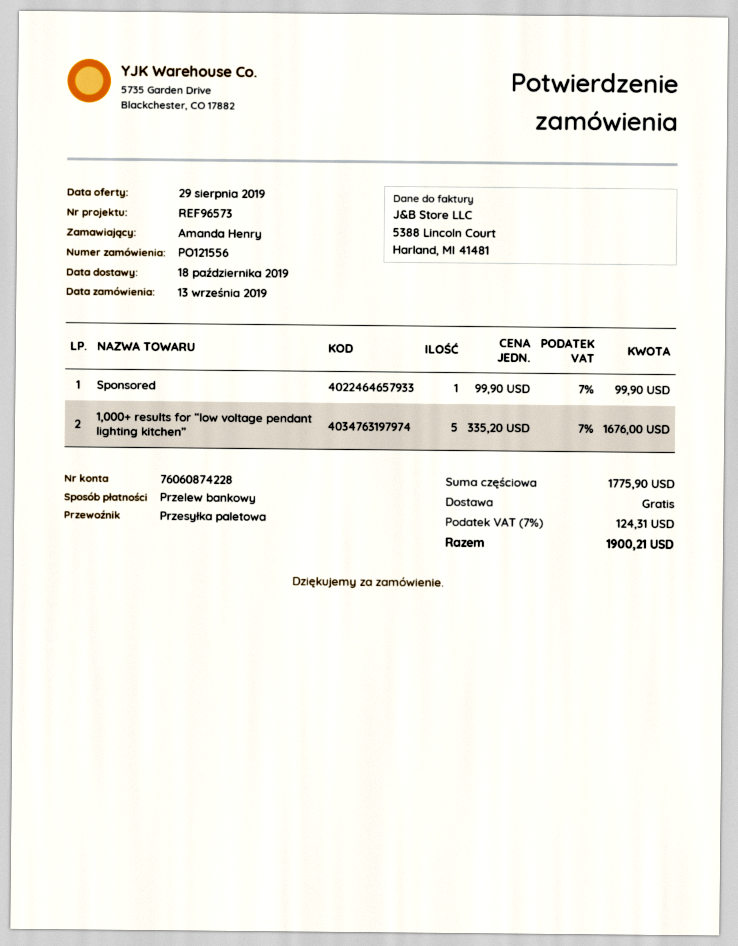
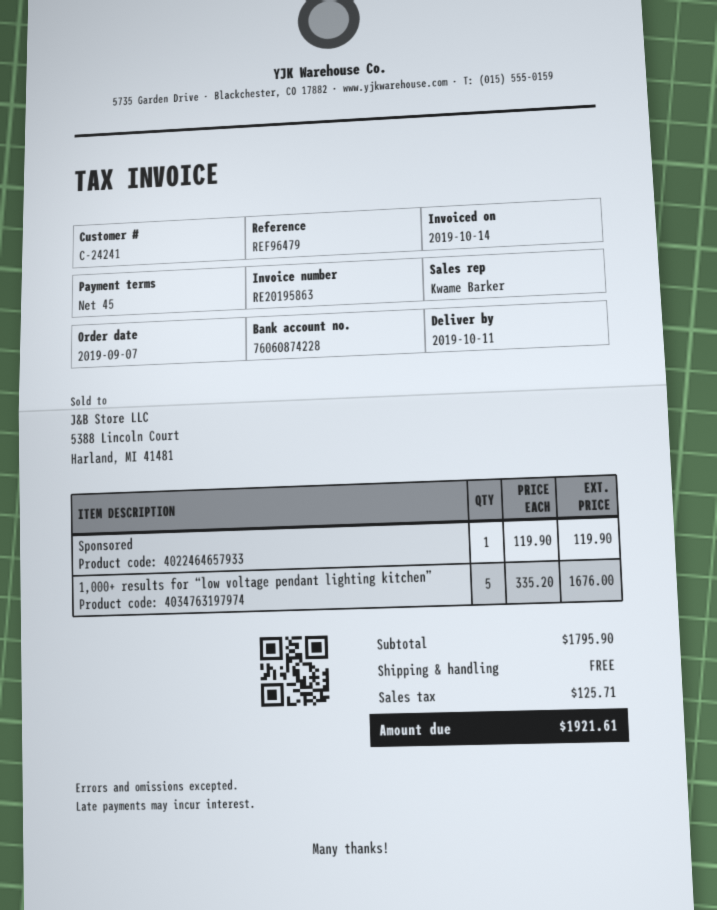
order date: 2019-09-13 -> 2019-09-07
delivery date: 2019-10-18 -> 2019-10-11
reference: REF96573 -> REF96479
Sponsored: 1 x 99.90 = 99.90 -> 1 x 119.90 = 119.90
subtotal: 1775.90 -> 1795.90
tax: 124.31 -> 125.71
total: 1900.21 -> 1921.61

